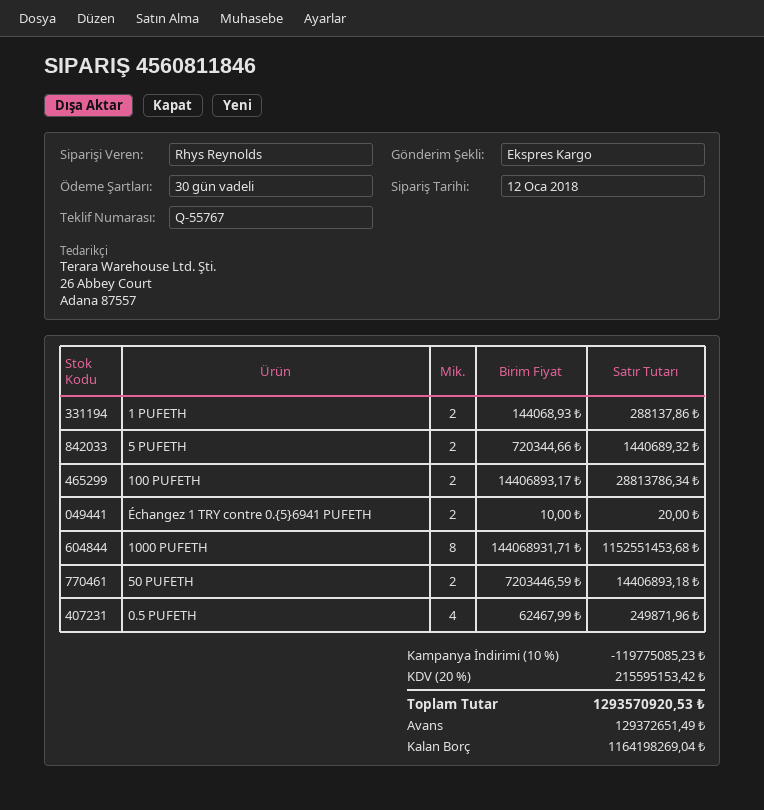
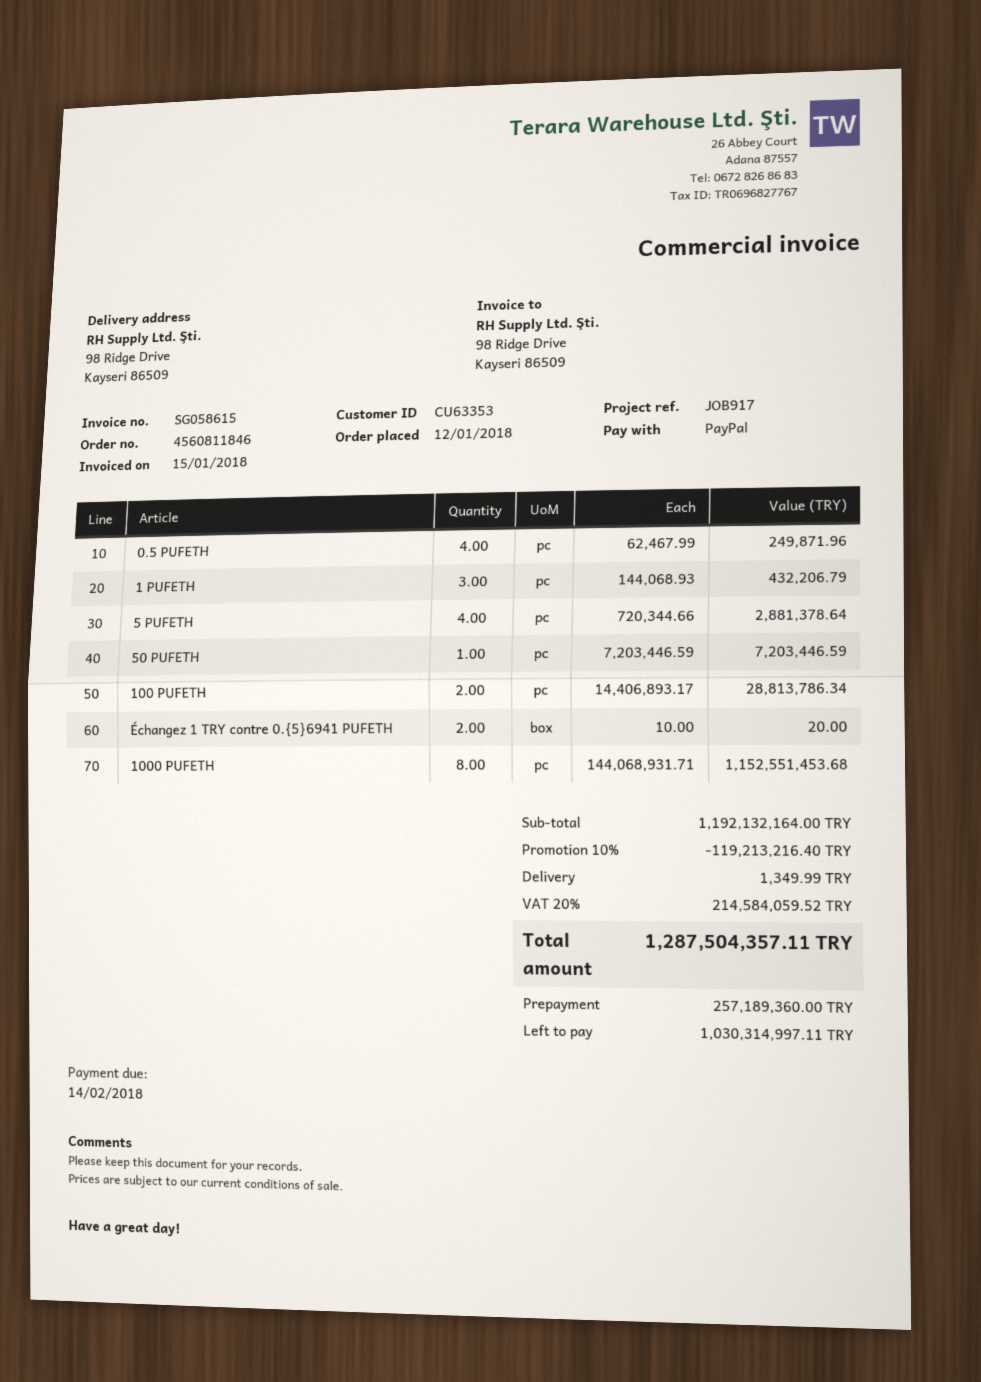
1 PUFETH: 2 x 144068.93 = 288137.86 -> 3 x 144068.93 = 432206.79
5 PUFETH: 2 x 720344.66 = 1440689.32 -> 4 x 720344.66 = 2881378.64
50 PUFETH: 2 x 7203446.59 = 14406893.18 -> 1 x 7203446.59 = 7203446.59
discount: 10% = 119775085.23 -> 10% = 119213216.40
shipping: none -> 1349.99
tax: 20% = 215595153.42 -> 20% = 214584059.52
total: 1293570920.53 -> 1287504357.11
deposit: 129372651.49 -> 257189360.00
balance: 1164198269.04 -> 1030314997.11

